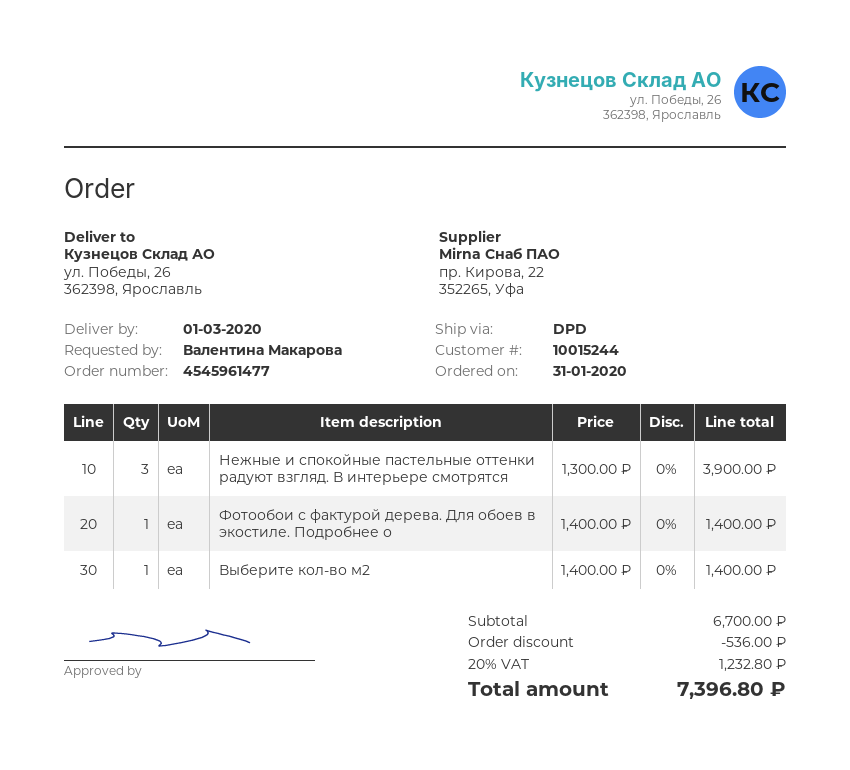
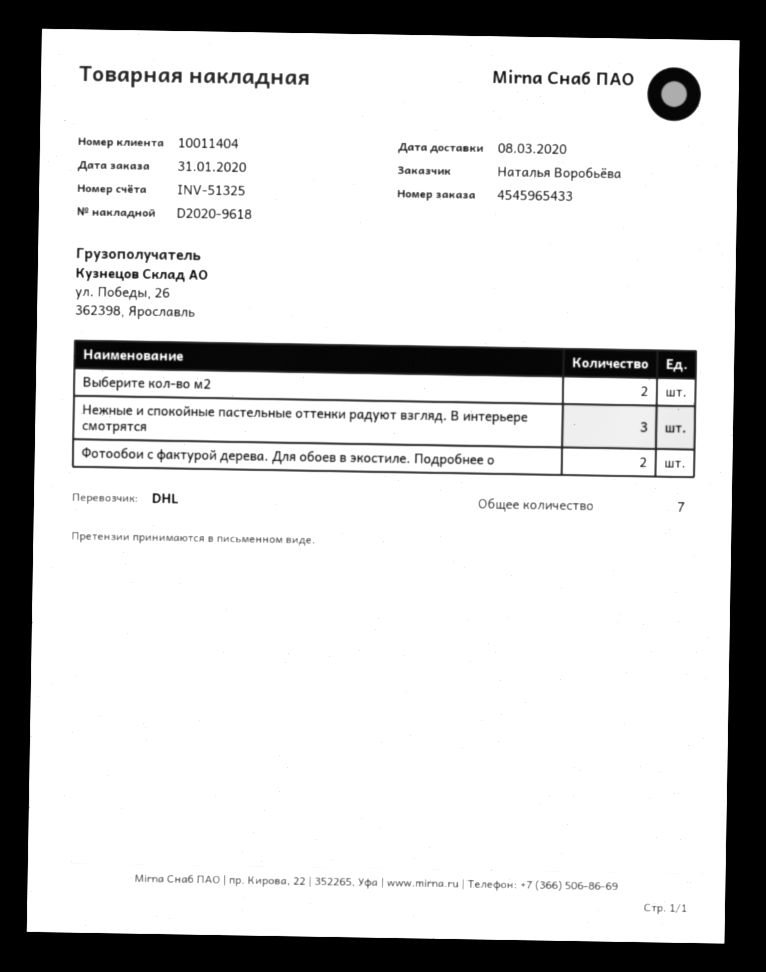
order number: 4545961477 -> 4545965433
delivery date: 2020-03-01 -> 2020-03-08
customer number: 10015244 -> 10011404
ordered by: Валентина Макарова -> Наталья Воробьёва
shipping method: DPD -> DHL
Фотообои с фактурой дерева. Для обоев в экостиле. Подробнее о: 1 -> 2
Выберите кол-во м2: 1 -> 2

